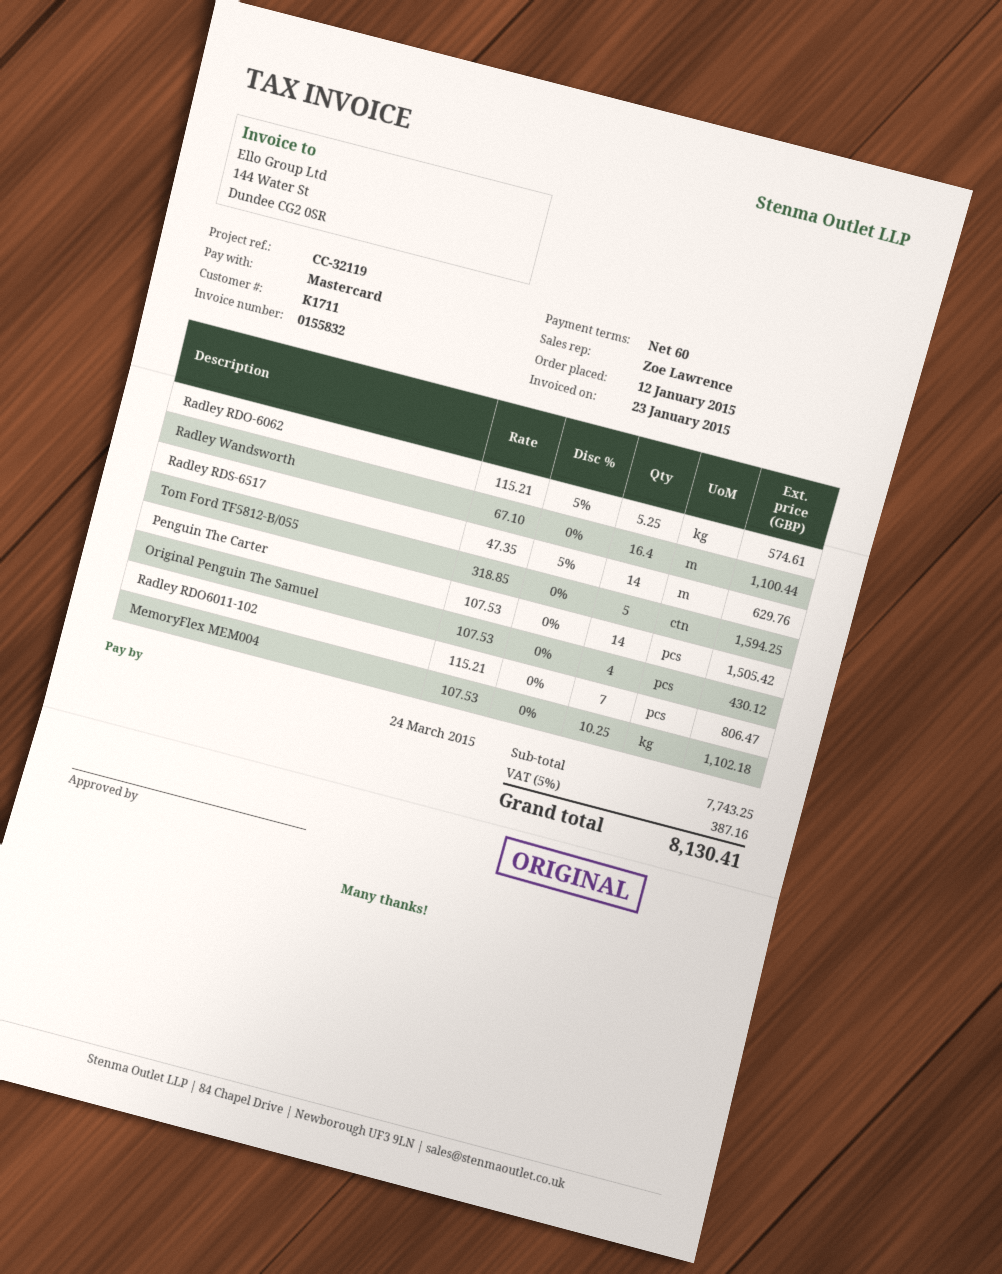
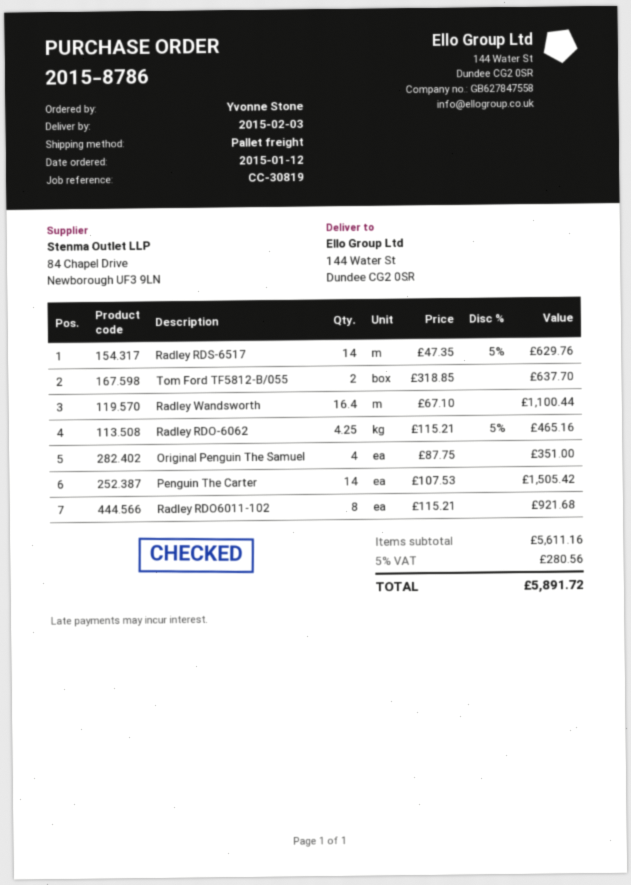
reference: CC-32119 -> CC-30819
Radley RDO-6062: 5.25 x 115.21 - 5% = 574.61 -> 4.25 x 115.21 - 5% = 465.16
Tom Ford TF5812-B/055: 5 x 318.85 = 1594.25 -> 2 x 318.85 = 637.70
Original Penguin The Samuel: 4 x 107.53 = 430.12 -> 4 x 87.75 = 351.00
Radley RDO6011-102: 7 x 115.21 = 806.47 -> 8 x 115.21 = 921.68
MemoryFlex MEM004: 10.25 x 107.53 = 1102.18 -> none
subtotal: 7743.25 -> 5611.16
tax: 5% = 387.16 -> 5% = 280.56
total: 8130.41 -> 5891.72

